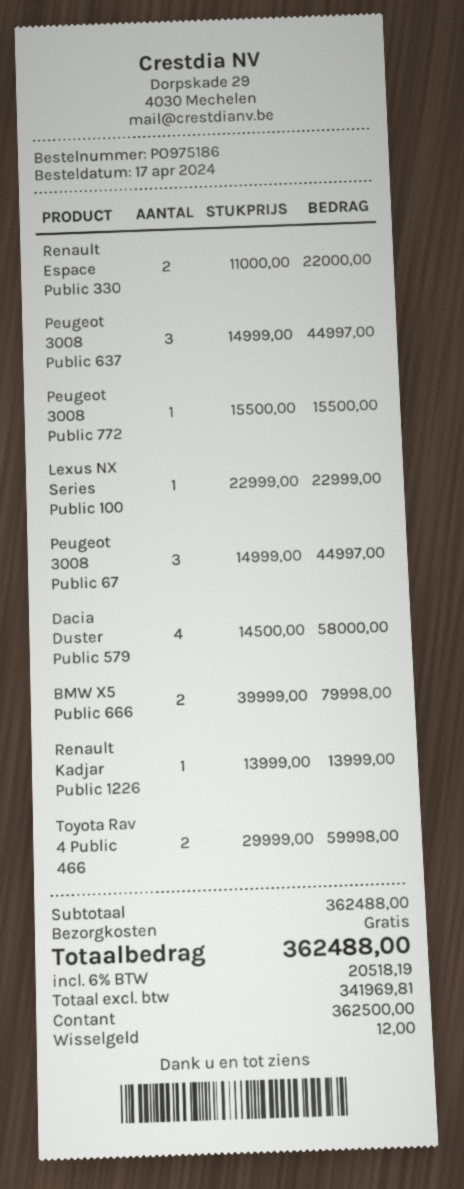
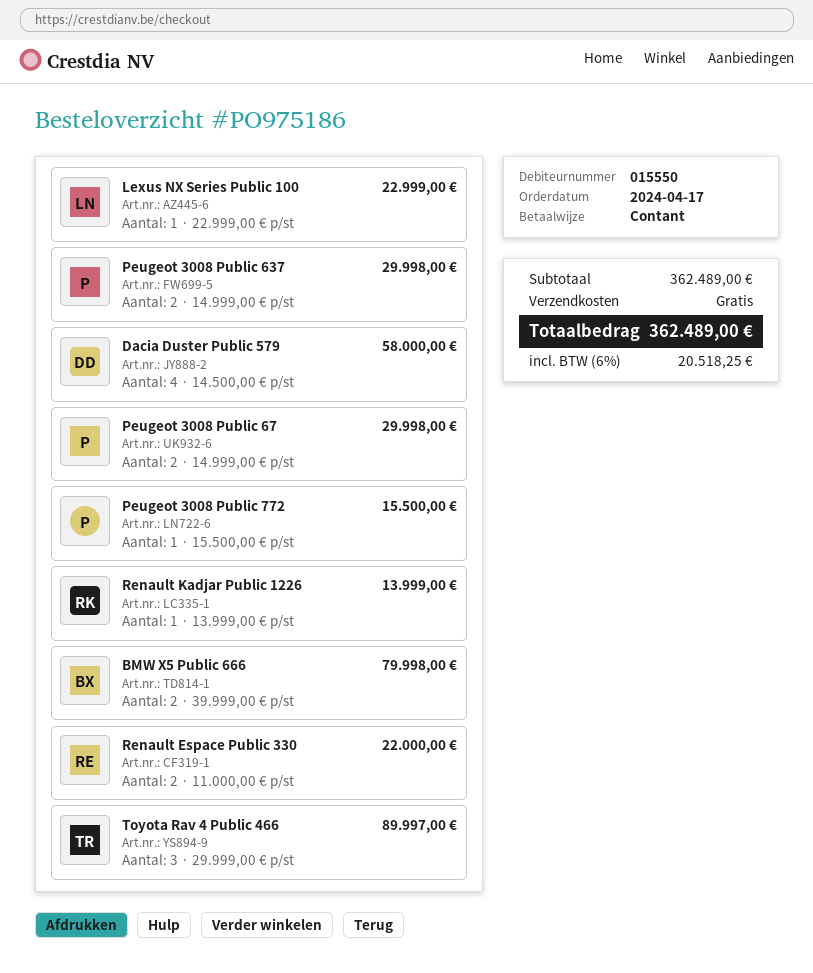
Peugeot 3008 Public 637: 3 x 14999.00 = 44997.00 -> 2 x 14999.00 = 29998.00
Peugeot 3008 Public 67: 3 x 14999.00 = 44997.00 -> 2 x 14999.00 = 29998.00
Toyota Rav 4 Public 466: 2 x 29999.00 = 59998.00 -> 3 x 29999.00 = 89997.00
subtotal: 362488.00 -> 362489.00
tax: 6% = 20518.19 -> 6% = 20518.25
total: 362488.00 -> 362489.00

